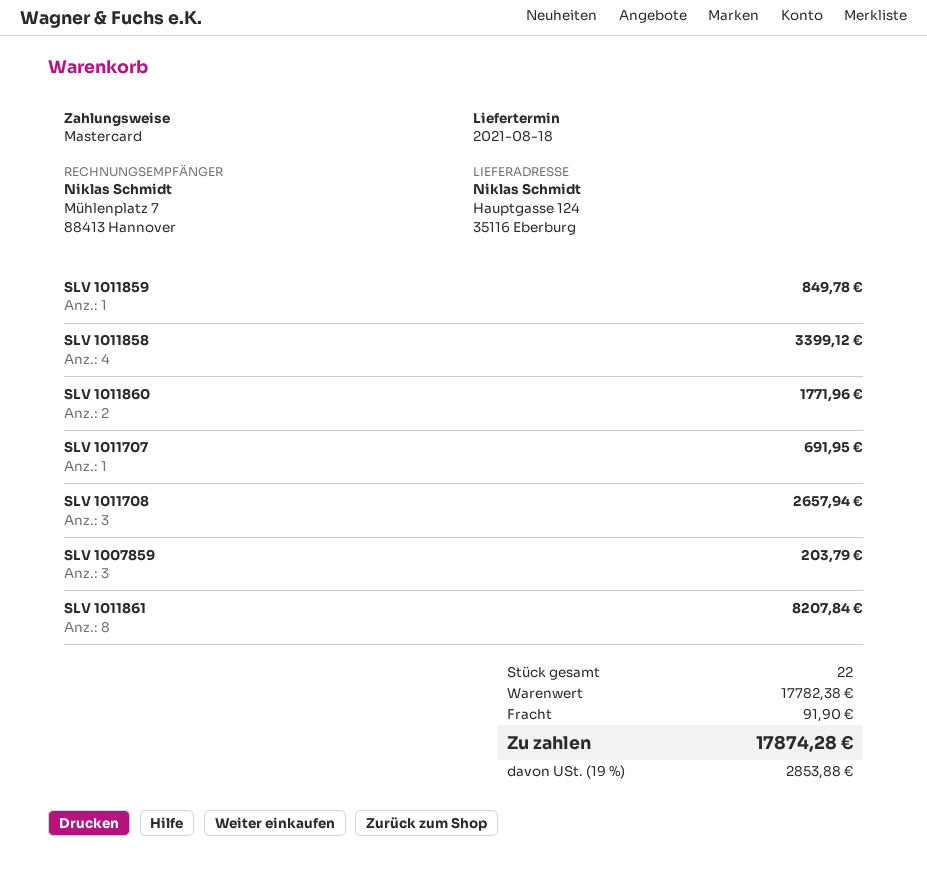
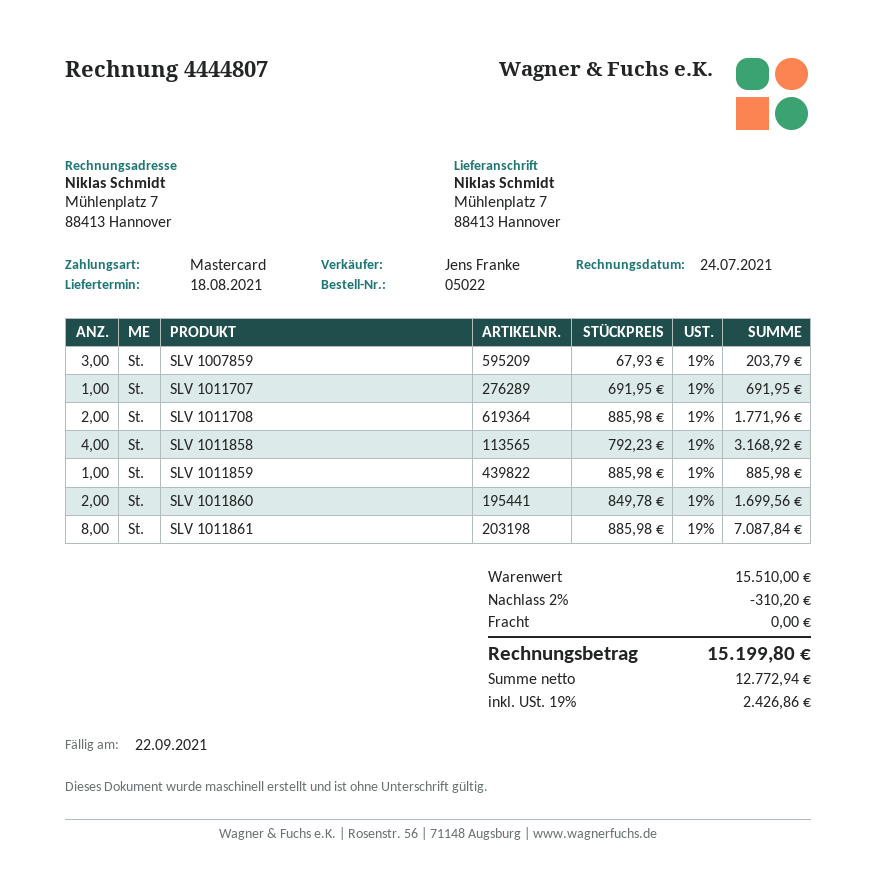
ship to: Hauptgasse 124, 35116 Eberburg -> Mühlenplatz 7, 88413 Hannover
SLV 1011859: 1 for 849.78 -> 1 for 885.98
SLV 1011858: 4 for 3399.12 -> 4 for 3168.92
SLV 1011860: 2 for 1771.96 -> 2 for 1699.56
SLV 1011708: 3 for 2657.94 -> 2 for 1771.96
SLV 1011861: 8 for 8207.84 -> 8 for 7087.84
subtotal: 17782.38 -> 15510.00
discount: none -> 2% = 310.20
shipping: 91.90 -> 0.00
tax: 19% = 2853.88 -> 19% = 2426.86
total: 17874.28 -> 15199.80

